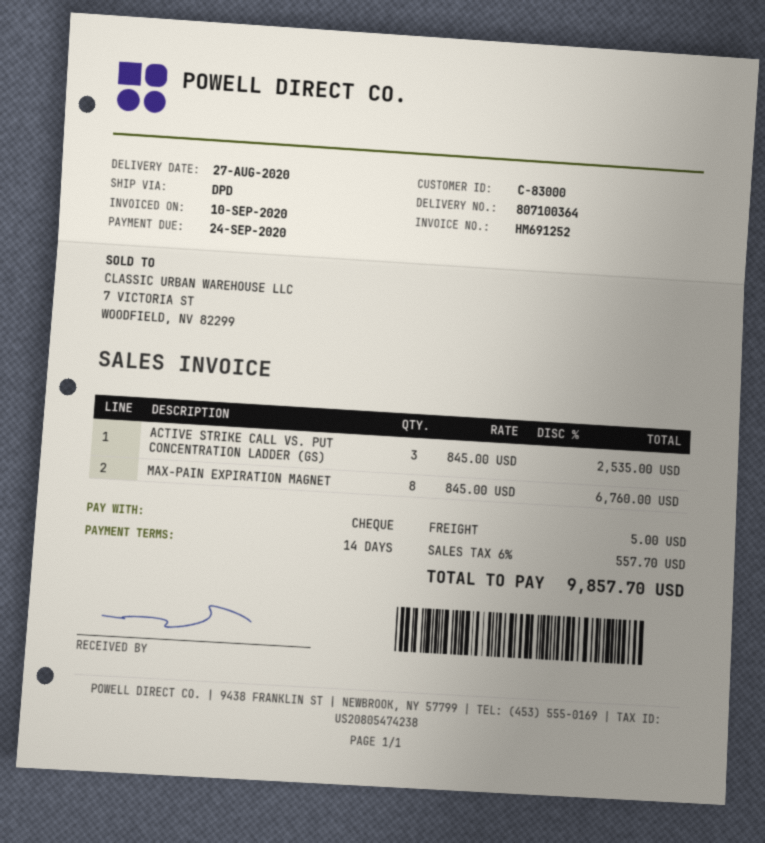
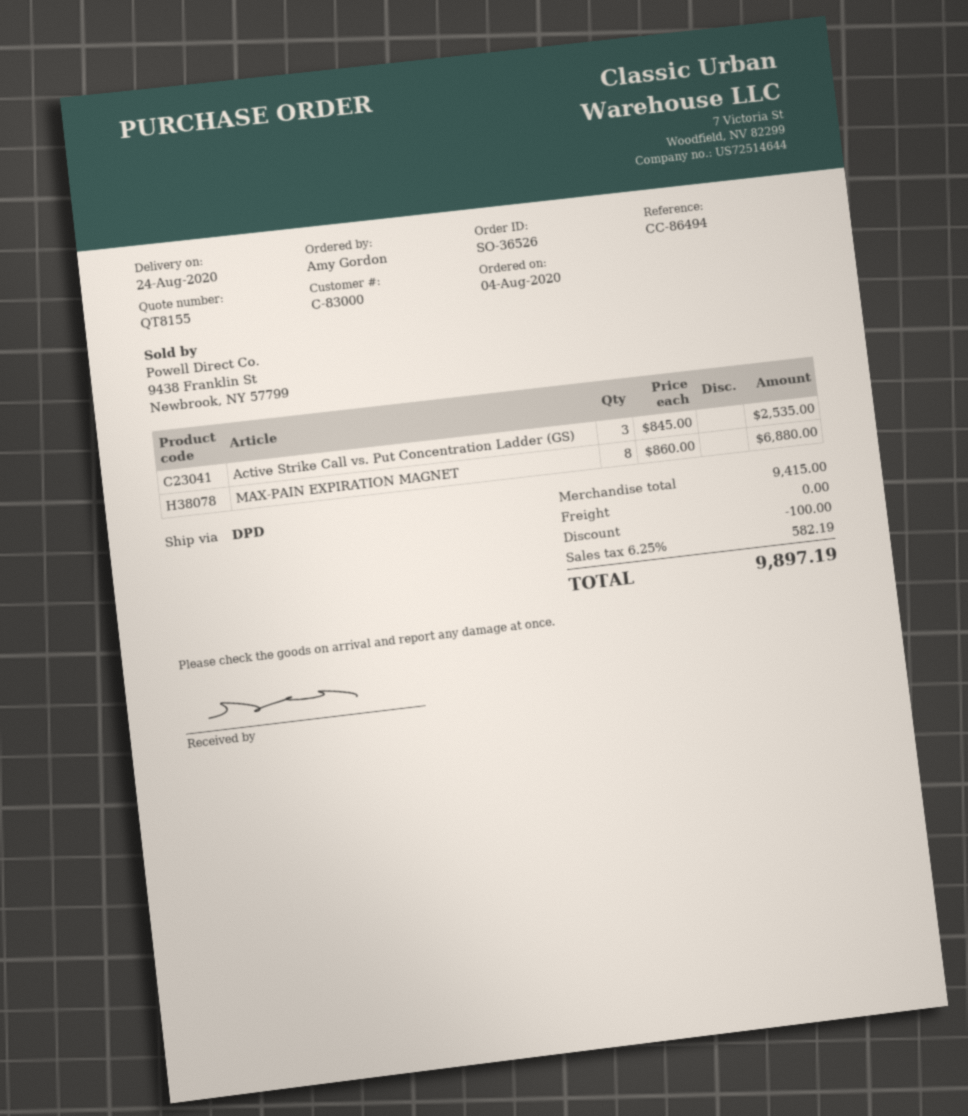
delivery date: 2020-08-27 -> 2020-08-24
MAX-PAIN EXPIRATION MAGNET: 8 x 845.00 = 6760.00 -> 8 x 860.00 = 6880.00
discount: none -> 100.00
shipping: 5.00 -> 0.00
tax: 6% = 557.70 -> 6.25% = 582.19
total: 9857.70 -> 9897.19

